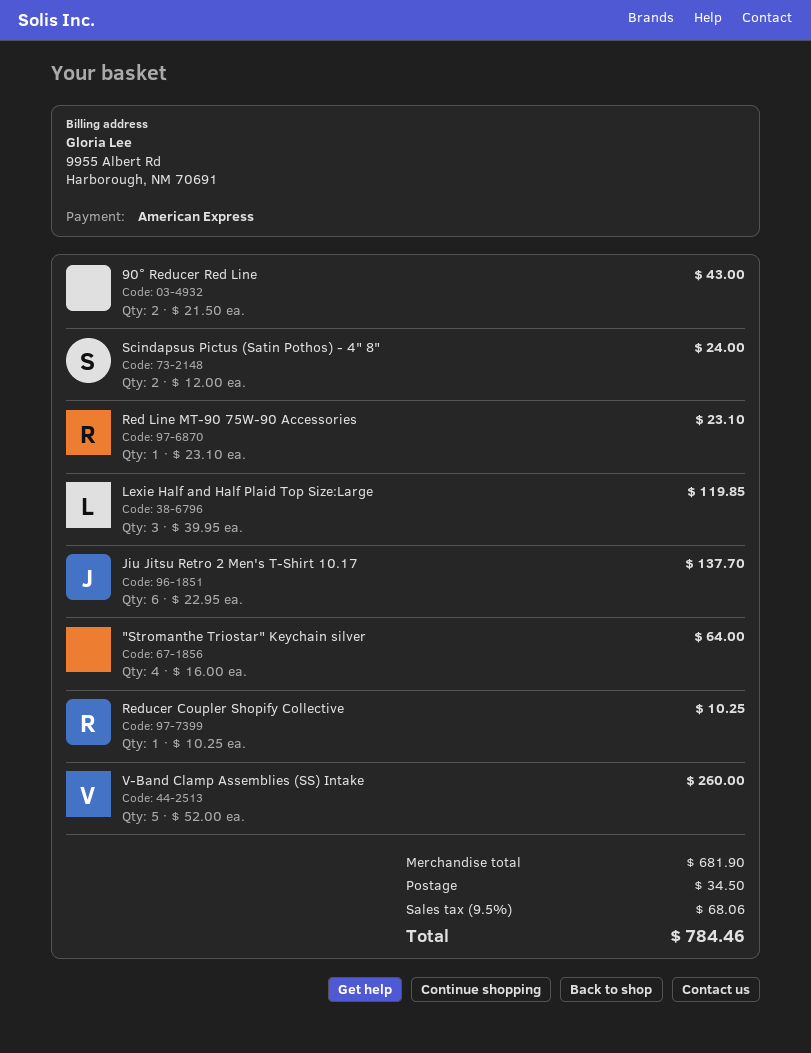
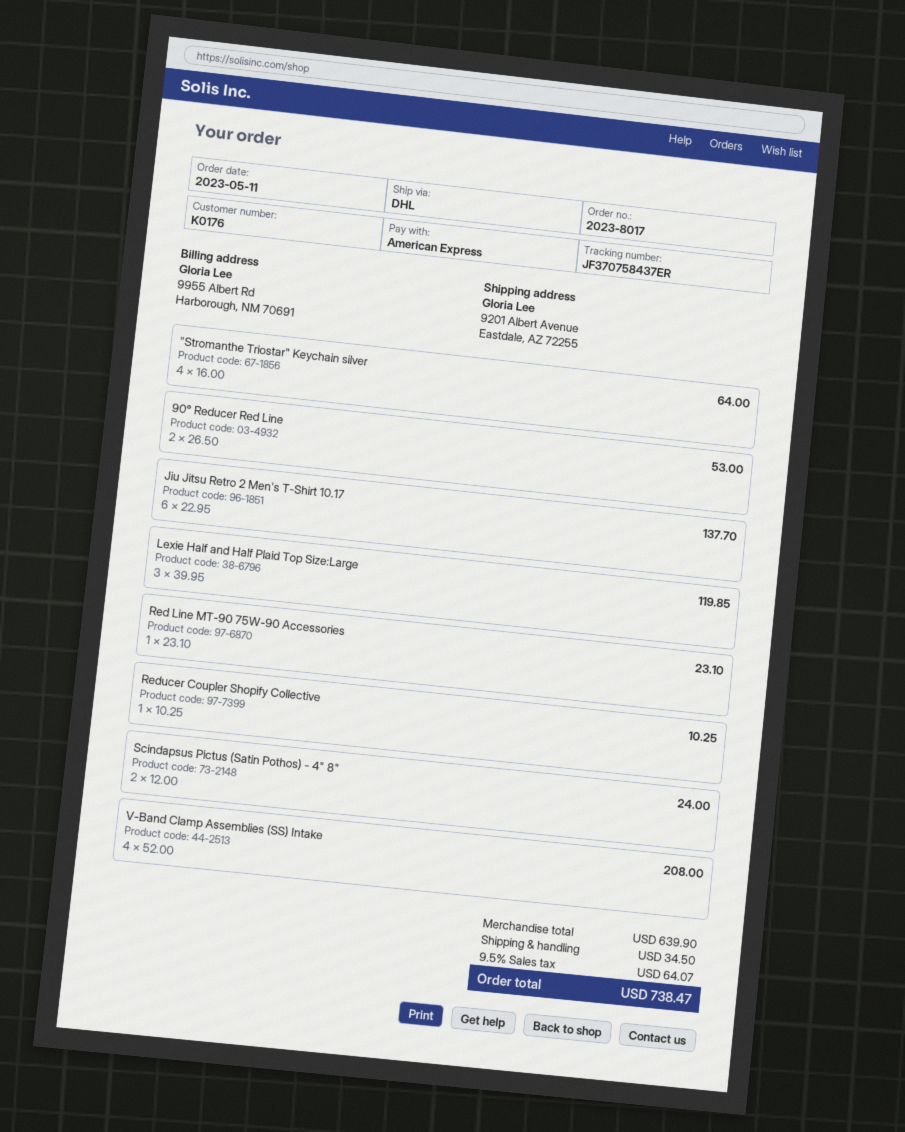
90° Reducer Red Line: 2 x 21.50 = 43.00 -> 2 x 26.50 = 53.00
V-Band Clamp Assemblies (SS) Intake: 5 x 52.00 = 260.00 -> 4 x 52.00 = 208.00
subtotal: 681.90 -> 639.90
tax: 9.5% = 68.06 -> 9.5% = 64.07
total: 784.46 -> 738.47

